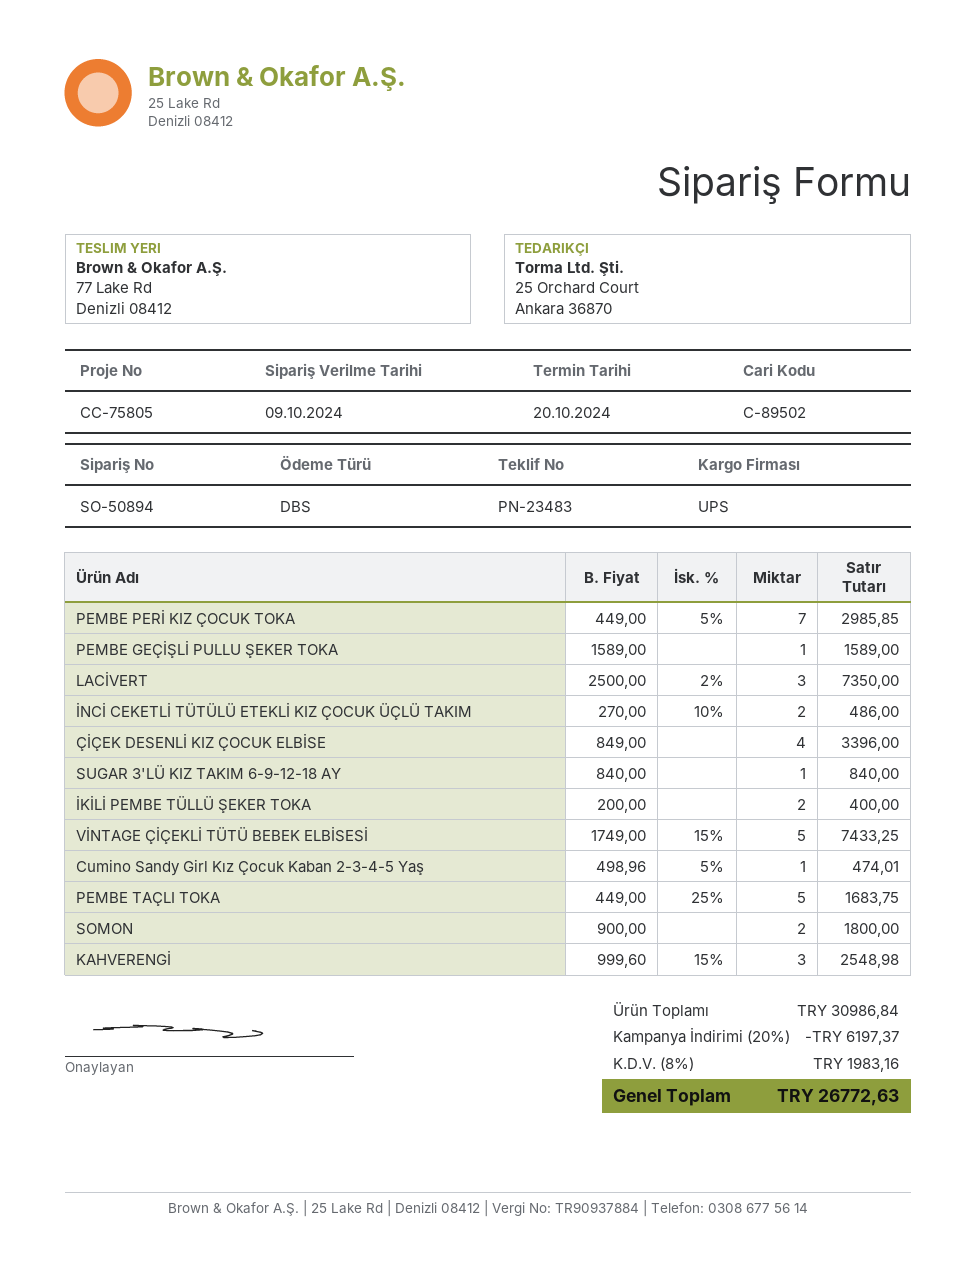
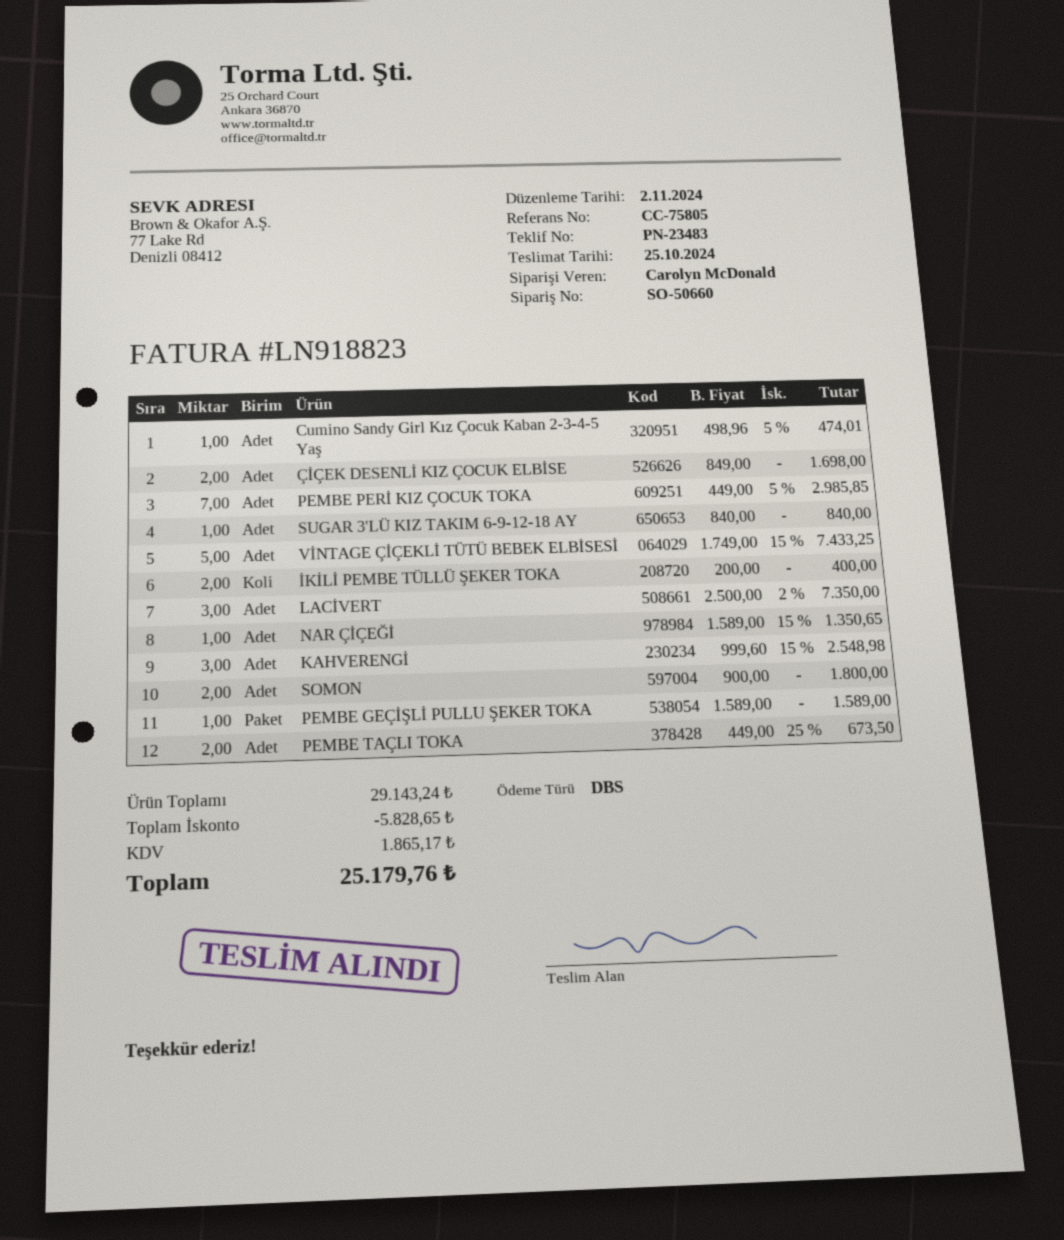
order number: SO-50894 -> SO-50660
delivery date: 2024-10-20 -> 2024-10-25
İNCİ CEKETLİ TÜTÜLÜ ETEKLİ KIZ ÇOCUK ÜÇLÜ TAKIM: 2 x 270.00 - 10% = 486.00 -> none
ÇİÇEK DESENLİ KIZ ÇOCUK ELBİSE: 4 x 849.00 = 3396.00 -> 2 x 849.00 = 1698.00
PEMBE TAÇLI TOKA: 5 x 449.00 - 25% = 1683.75 -> 2 x 449.00 - 25% = 673.50
NAR ÇİÇEĞİ: none -> 1 x 1589.00 - 15% = 1350.65
subtotal: 30986.84 -> 29143.24
discount: 6197.37 -> 5828.65
tax: 1983.16 -> 1865.17
total: 26772.63 -> 25179.76

